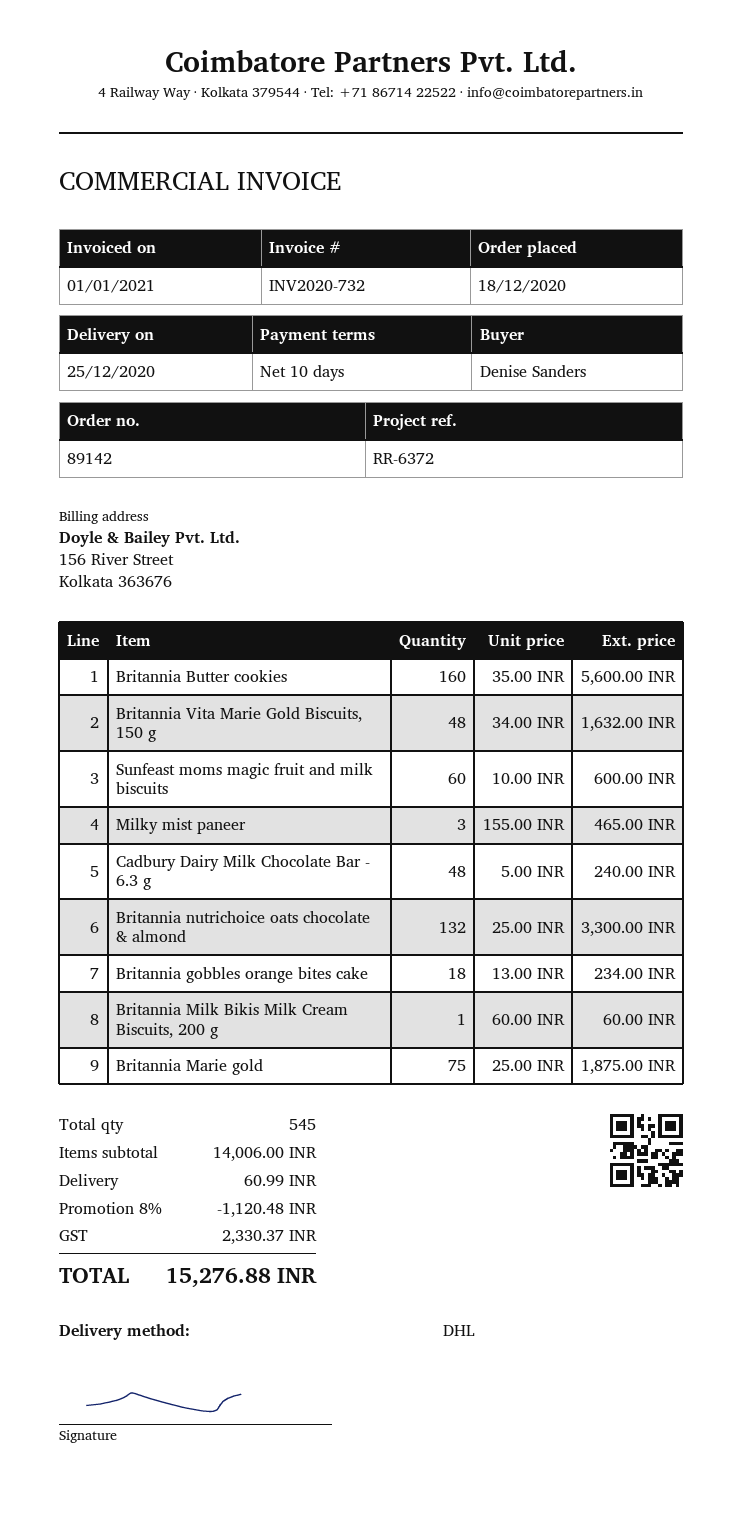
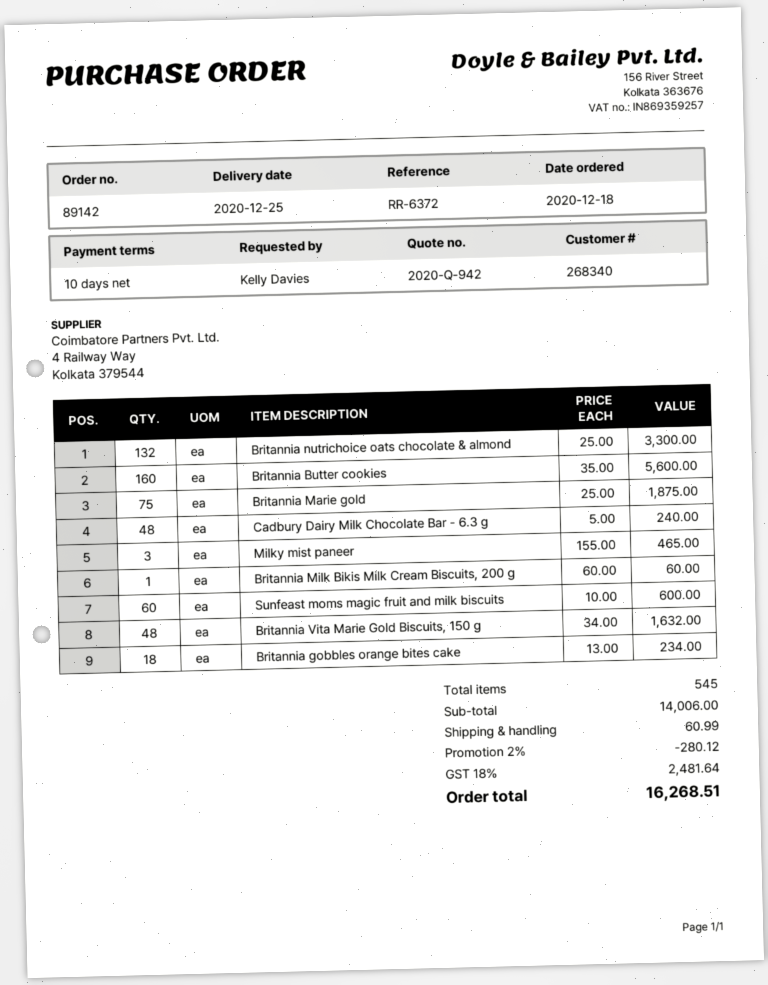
ordered by: Denise Sanders -> Kelly Davies
discount: 8% = 1120.48 -> 2% = 280.12
tax: 2330.37 -> 2481.64
total: 15276.88 -> 16268.51

